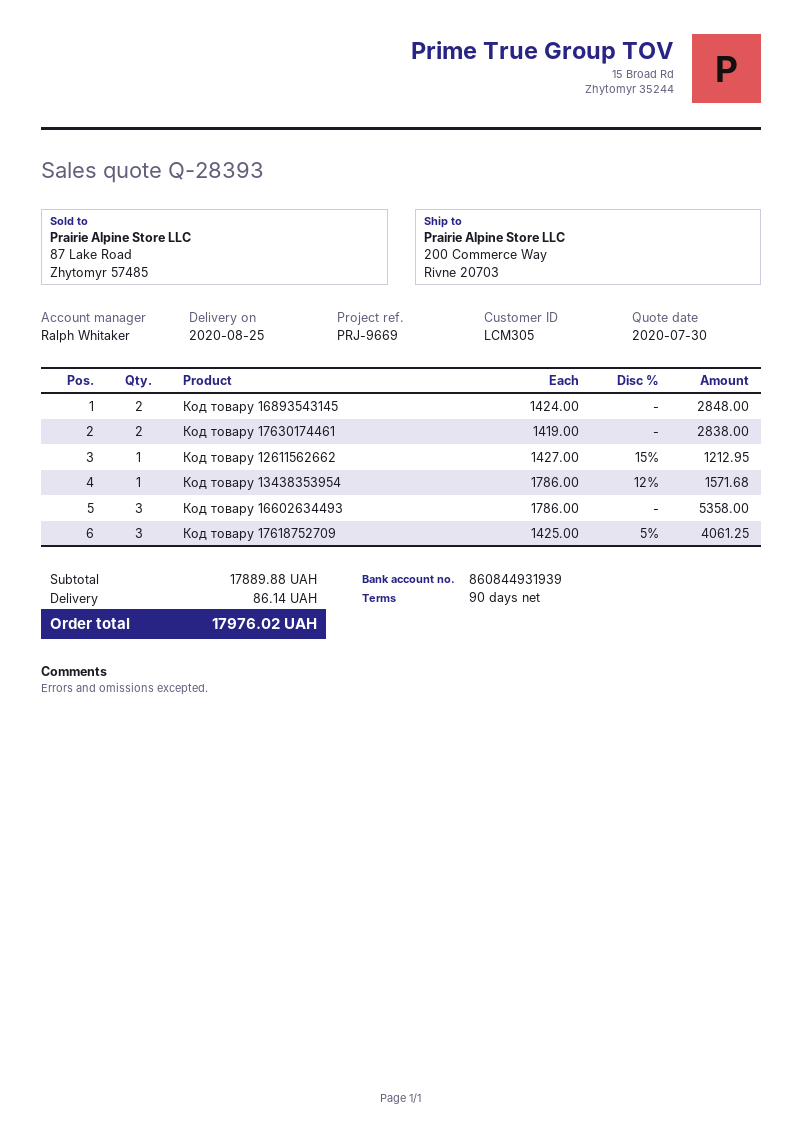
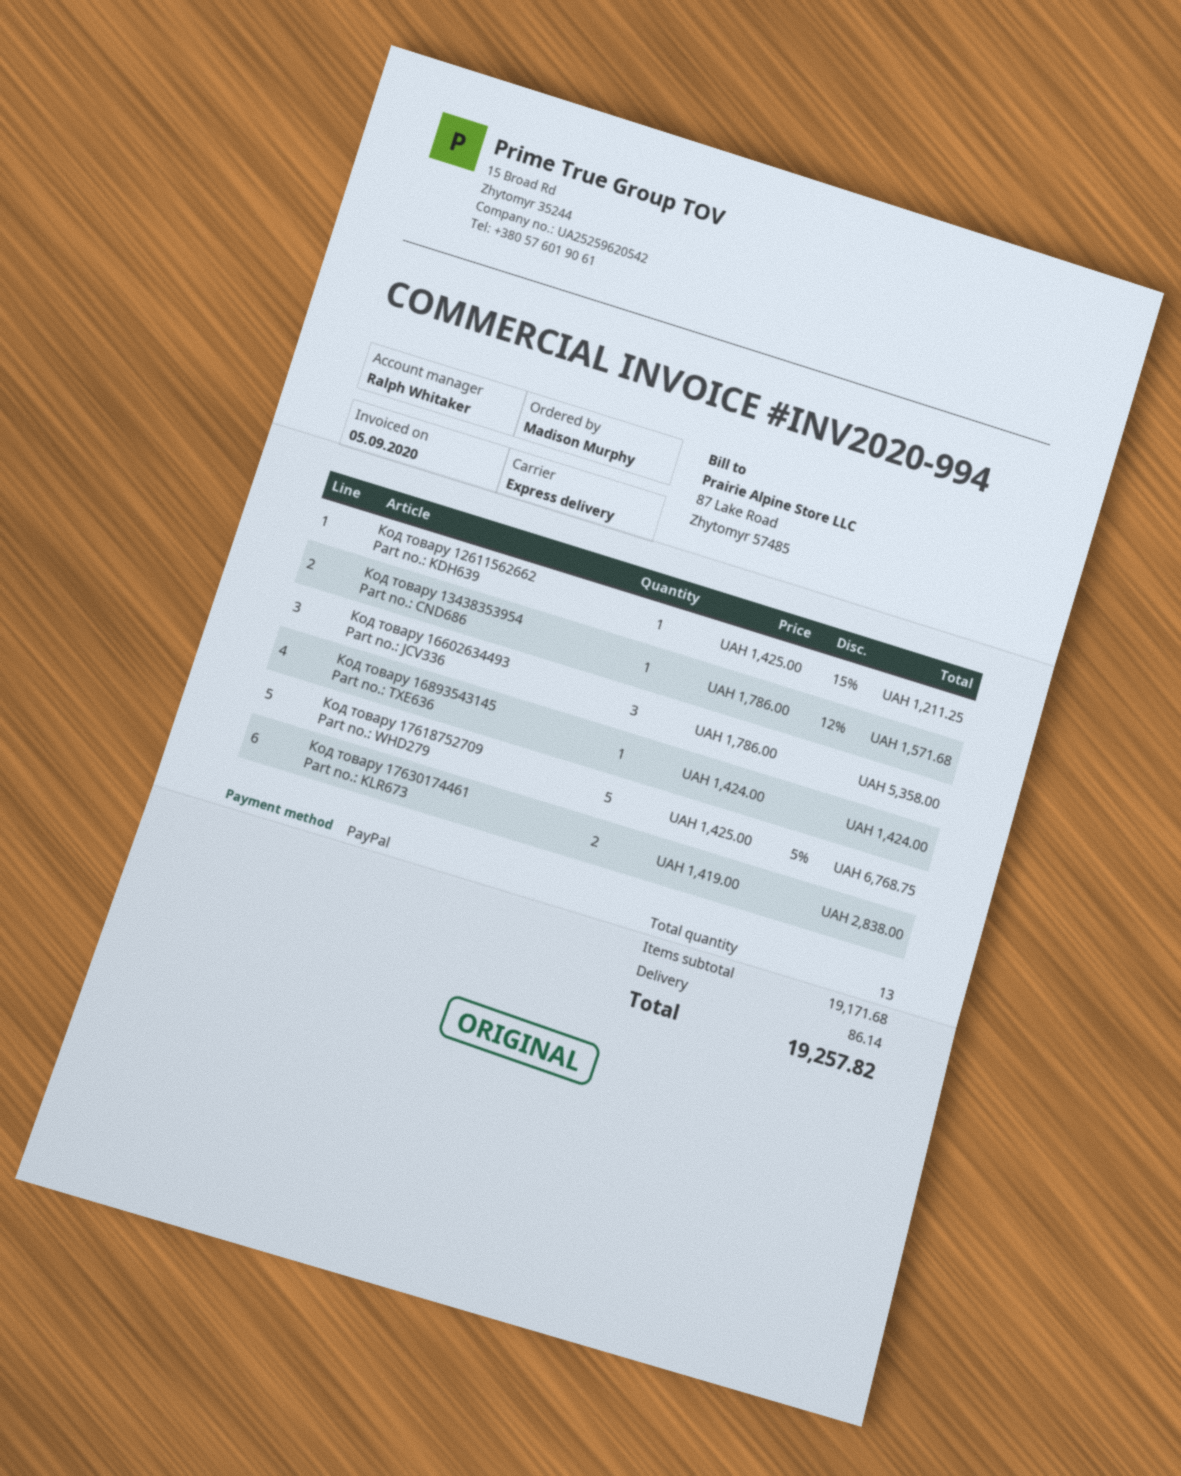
Код товару 16893543145: 2 x 1424.00 = 2848.00 -> 1 x 1424.00 = 1424.00
Код товару 12611562662: 1 x 1427.00 - 15% = 1212.95 -> 1 x 1425.00 - 15% = 1211.25
Код товару 17618752709: 3 x 1425.00 - 5% = 4061.25 -> 5 x 1425.00 - 5% = 6768.75
subtotal: 17889.88 -> 19171.68
total: 17976.02 -> 19257.82

